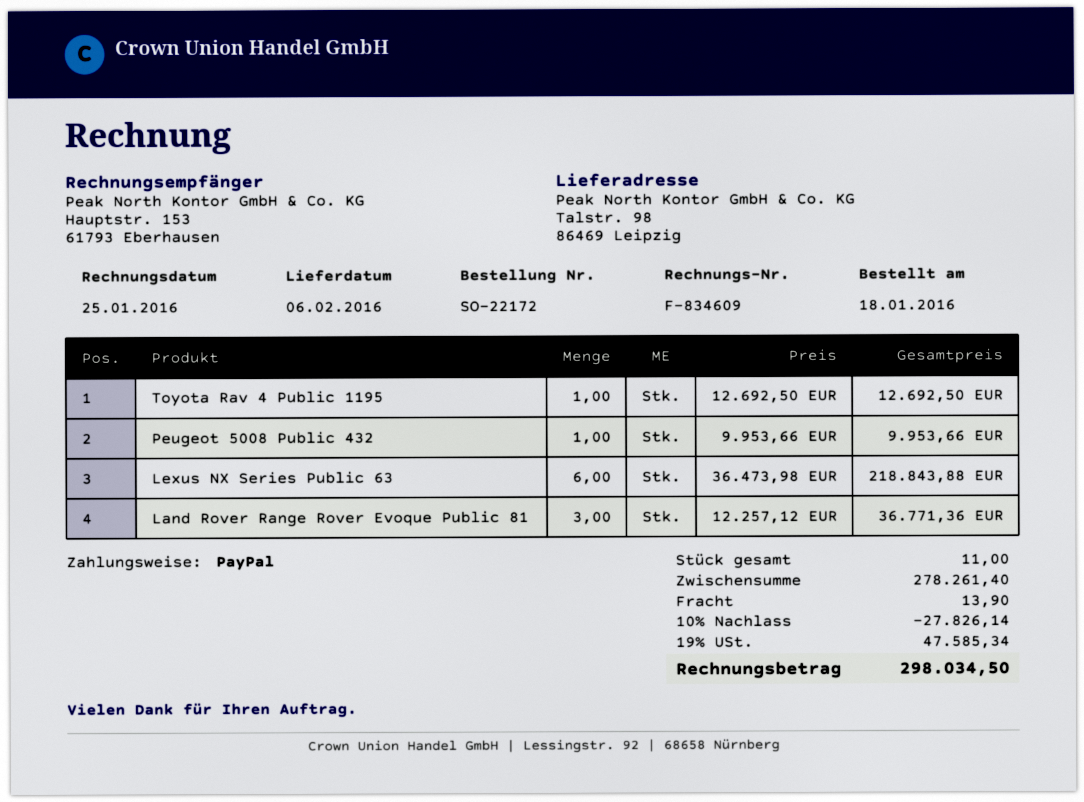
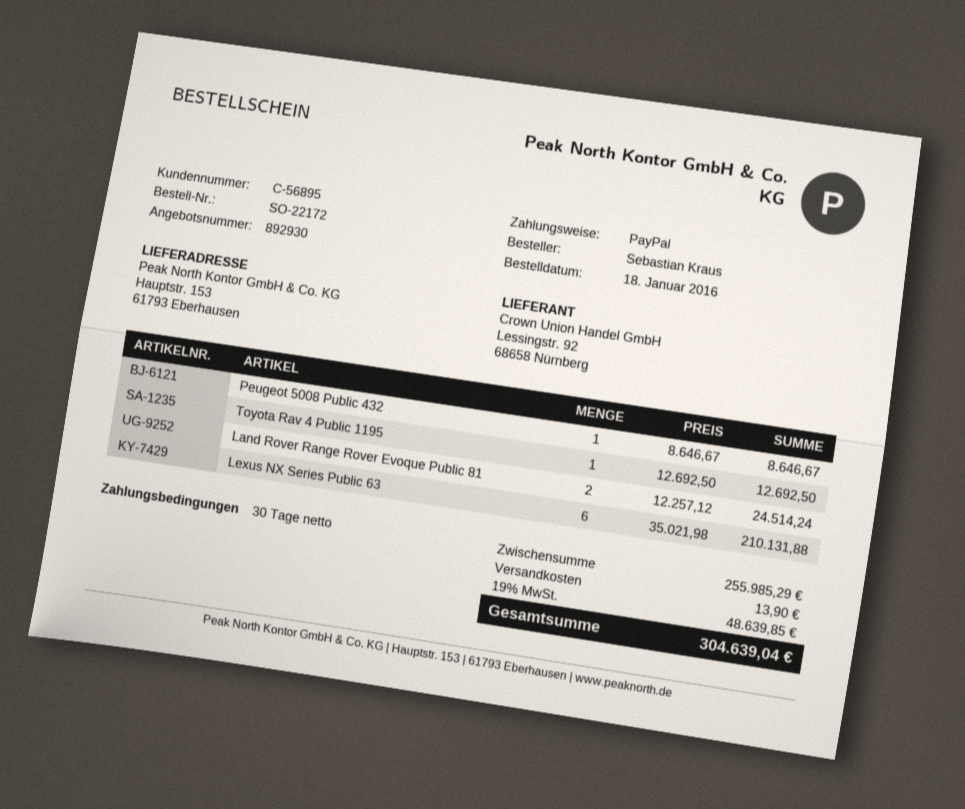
ship to: Talstr. 98, 86469 Leipzig -> Hauptstr. 153, 61793 Eberhausen
Peugeot 5008 Public 432: 1 x 9953.66 = 9953.66 -> 1 x 8646.67 = 8646.67
Lexus NX Series Public 63: 6 x 36473.98 = 218843.88 -> 6 x 35021.98 = 210131.88
Land Rover Range Rover Evoque Public 81: 3 x 12257.12 = 36771.36 -> 2 x 12257.12 = 24514.24
subtotal: 278261.40 -> 255985.29
discount: 10% = 27826.14 -> none
tax: 19% = 47585.34 -> 19% = 48639.85
total: 298034.50 -> 304639.04

